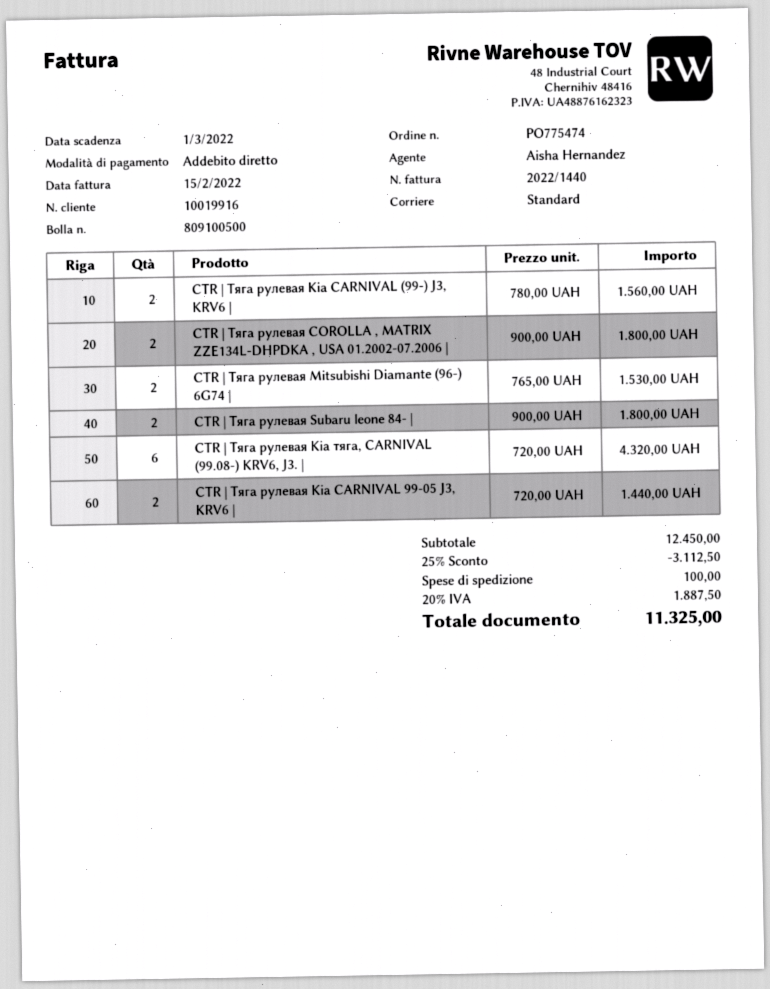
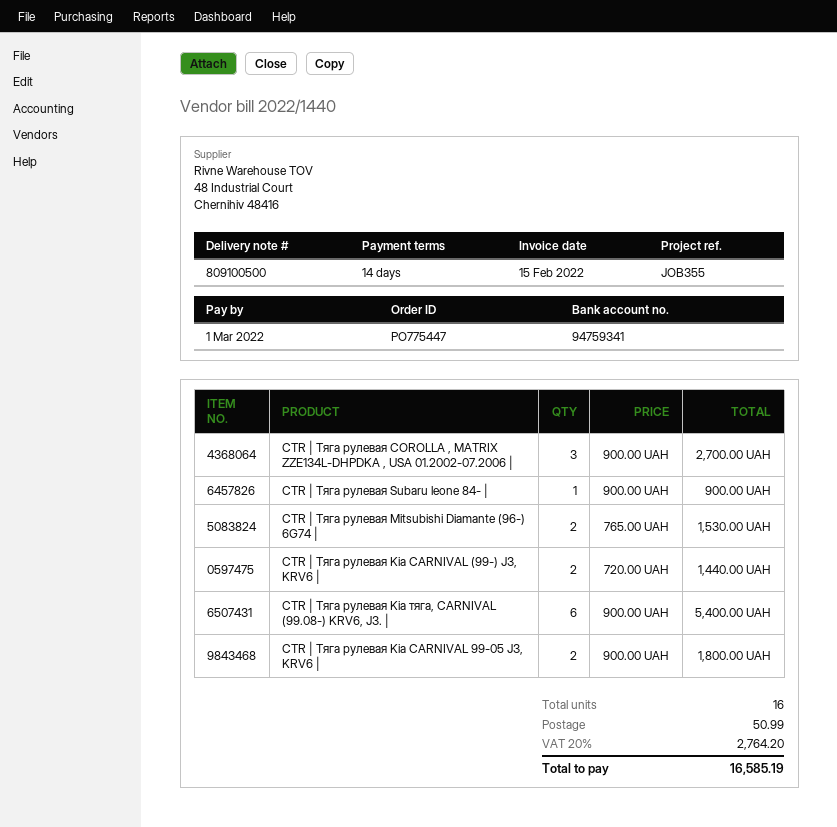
order number: PO775474 -> PO775447
CTR | Тяга рулевая Kia CARNIVAL (99-) J3, KRV6 |: 2 x 780.00 = 1560.00 -> 2 x 720.00 = 1440.00
CTR | Тяга рулевая COROLLA , MATRIX ZZE134L-DHPDKA , USA 01.2002-07.2006 |: 2 x 900.00 = 1800.00 -> 3 x 900.00 = 2700.00
CTR | Тяга рулевая Subaru leone 84- |: 2 x 900.00 = 1800.00 -> 1 x 900.00 = 900.00
CTR | Тяга рулевая Kia тяга, CARNIVAL (99.08-) KRV6, J3. |: 6 x 720.00 = 4320.00 -> 6 x 900.00 = 5400.00
CTR | Тяга рулевая Kia CARNIVAL 99-05 J3, KRV6 |: 2 x 720.00 = 1440.00 -> 2 x 900.00 = 1800.00
discount: 25% = 3112.50 -> none
shipping: 100.00 -> 50.99
tax: 20% = 1887.50 -> 20% = 2764.20
total: 11325.00 -> 16585.19

